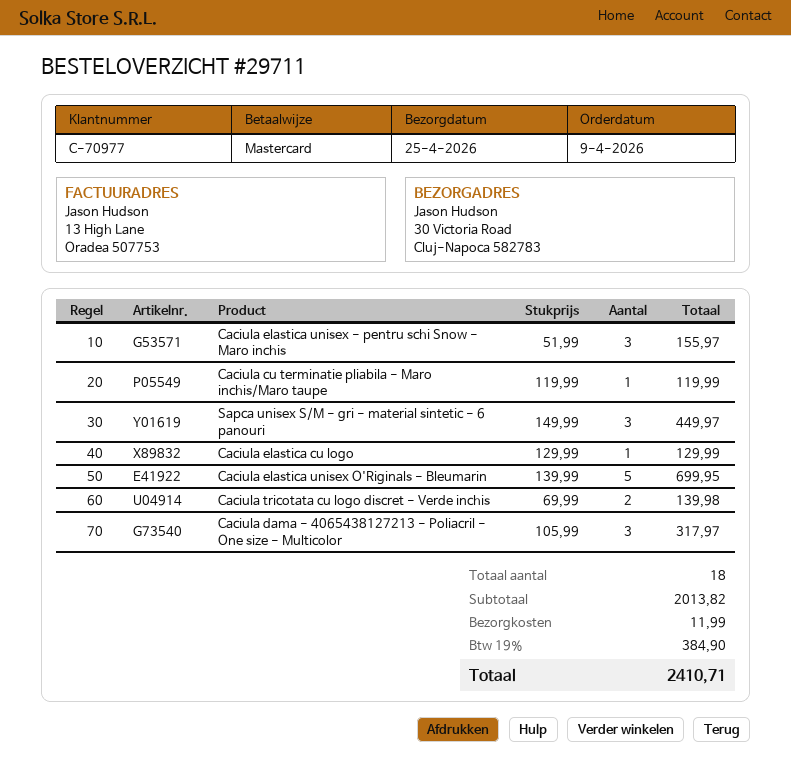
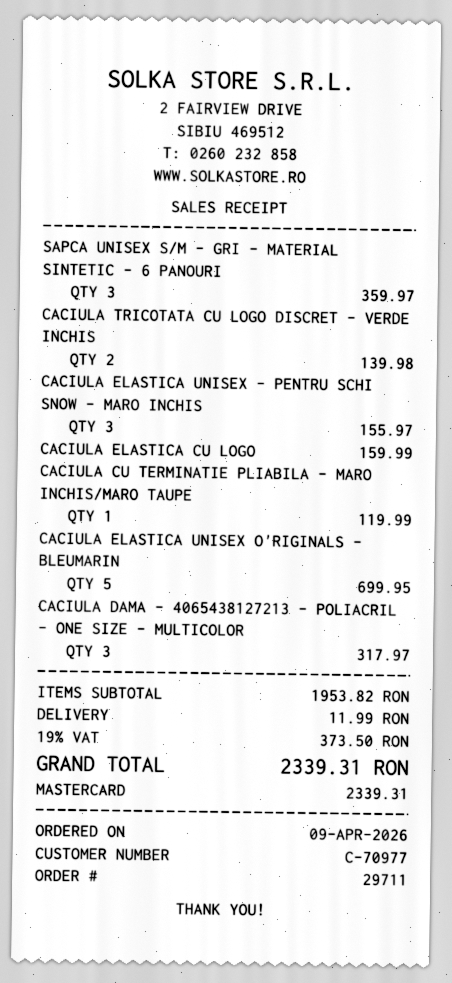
Sapca unisex S/M - gri - material sintetic - 6 panouri: 3 for 449.97 -> 3 for 359.97
Caciula elastica cu logo: 1 for 129.99 -> 1 for 159.99
subtotal: 2013.82 -> 1953.82
tax: 19% = 384.90 -> 19% = 373.50
total: 2410.71 -> 2339.31

